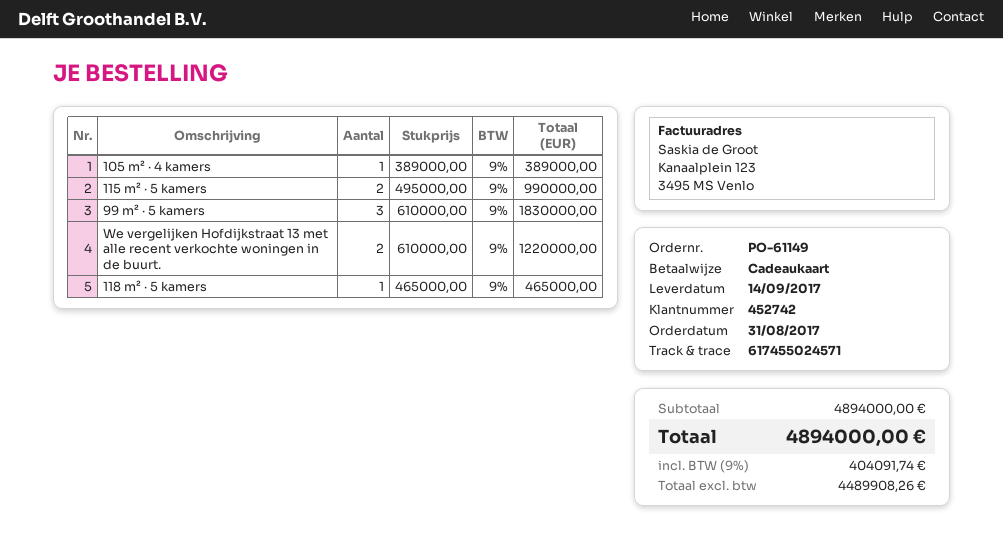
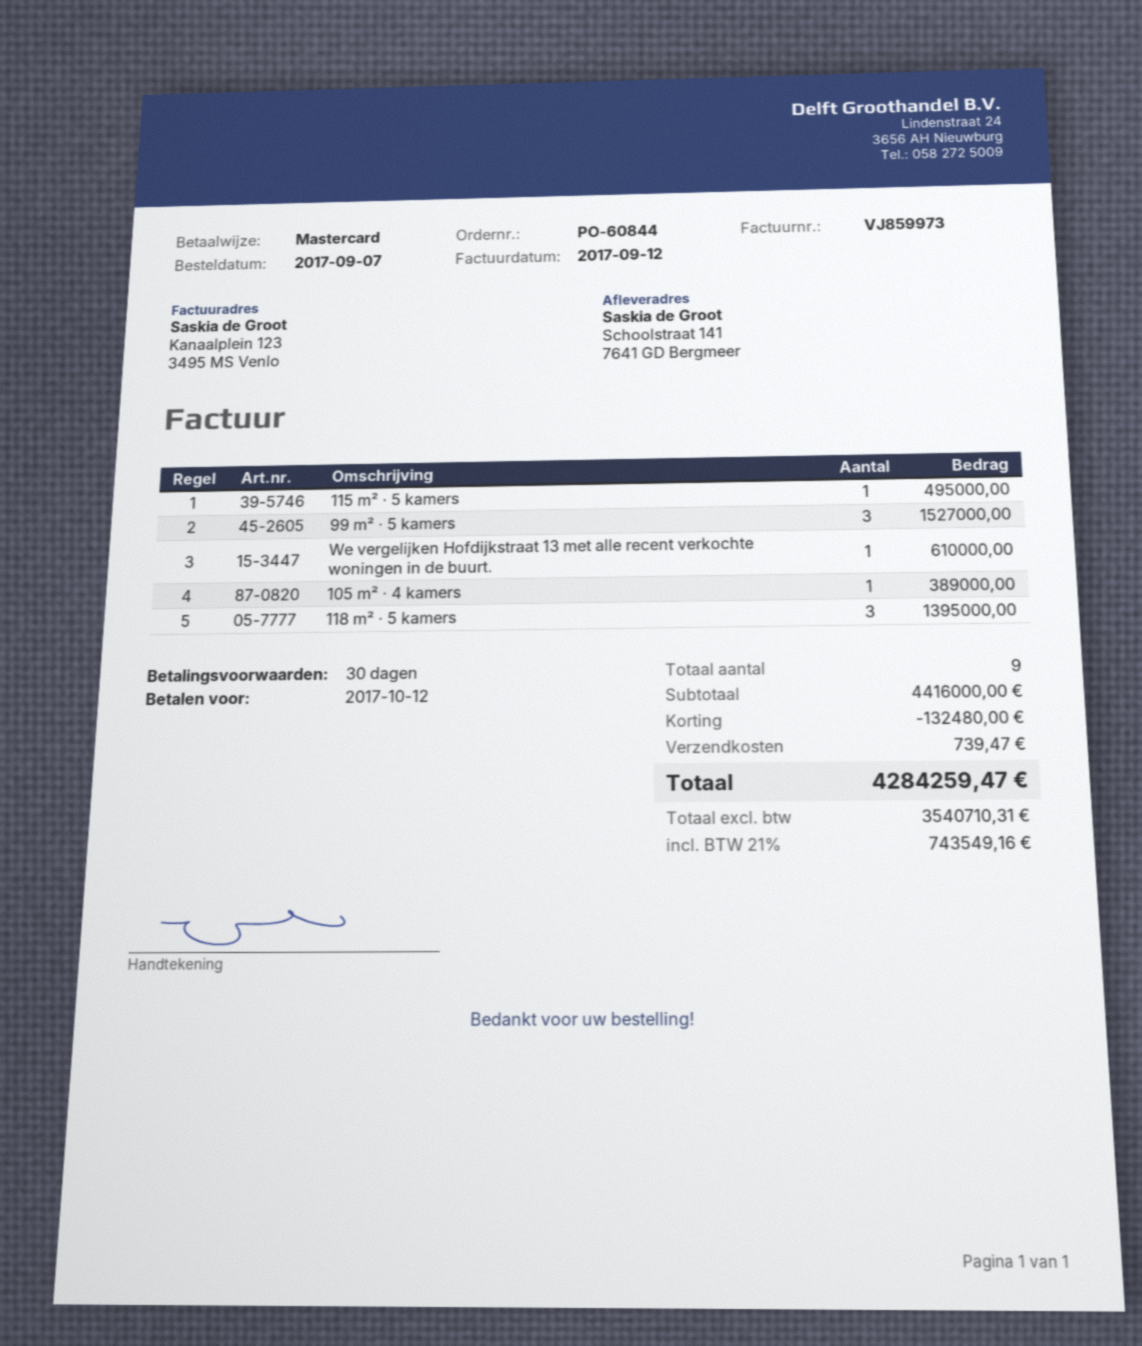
order number: PO-61149 -> PO-60844
order date: 2017-08-31 -> 2017-09-07
payment method: gift card -> Mastercard
115 m² · 5 kamers: 2 for 990000.00 -> 1 for 495000.00
99 m² · 5 kamers: 3 for 1830000.00 -> 3 for 1527000.00
We vergelijken Hofdijkstraat 13 met alle recent verkochte woningen in de buurt.: 2 for 1220000.00 -> 1 for 610000.00
118 m² · 5 kamers: 1 for 465000.00 -> 3 for 1395000.00
subtotal: 4894000.00 -> 4416000.00
discount: none -> 132480.00
shipping: none -> 739.47
net: 4489908.26 -> 3540710.31
tax: 9% = 404091.74 -> 21% = 743549.16
total: 4894000.00 -> 4284259.47

